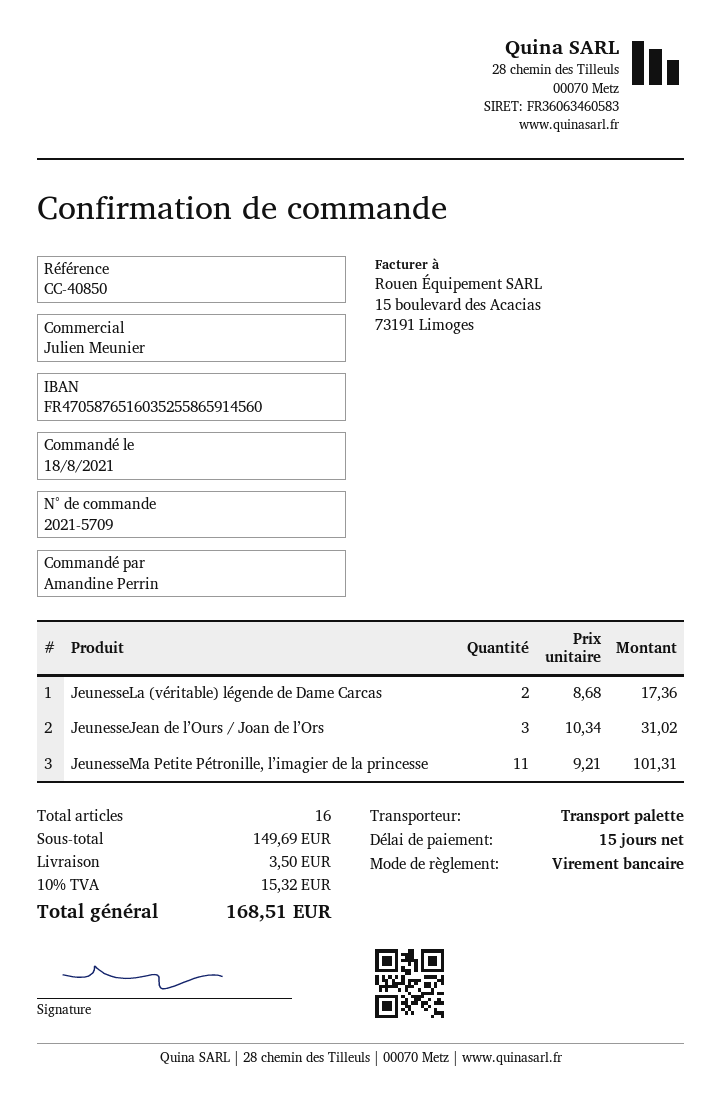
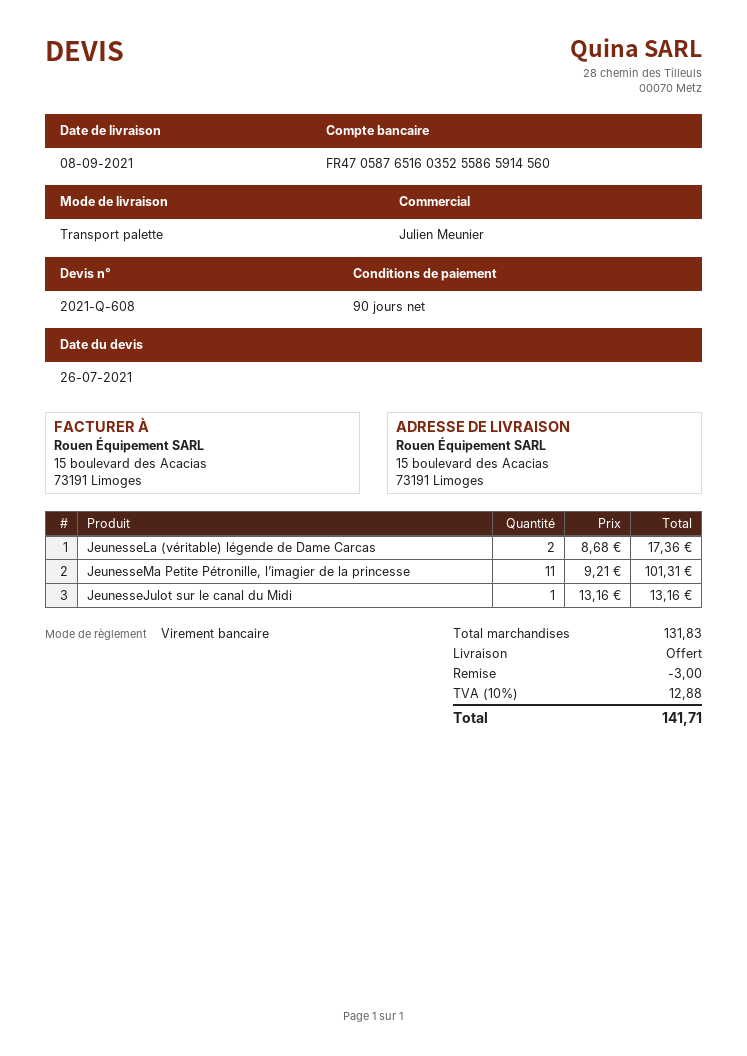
payment terms: 15 days -> 90 days
JeunesseJean de l’Ours / Joan de l’Ors: 3 x 10.34 = 31.02 -> none
JeunesseJulot sur le canal du Midi: none -> 1 x 13.16 = 13.16
subtotal: 149.69 -> 131.83
discount: none -> 3.00
shipping: 3.50 -> 0.00
tax: 10% = 15.32 -> 10% = 12.88
total: 168.51 -> 141.71

